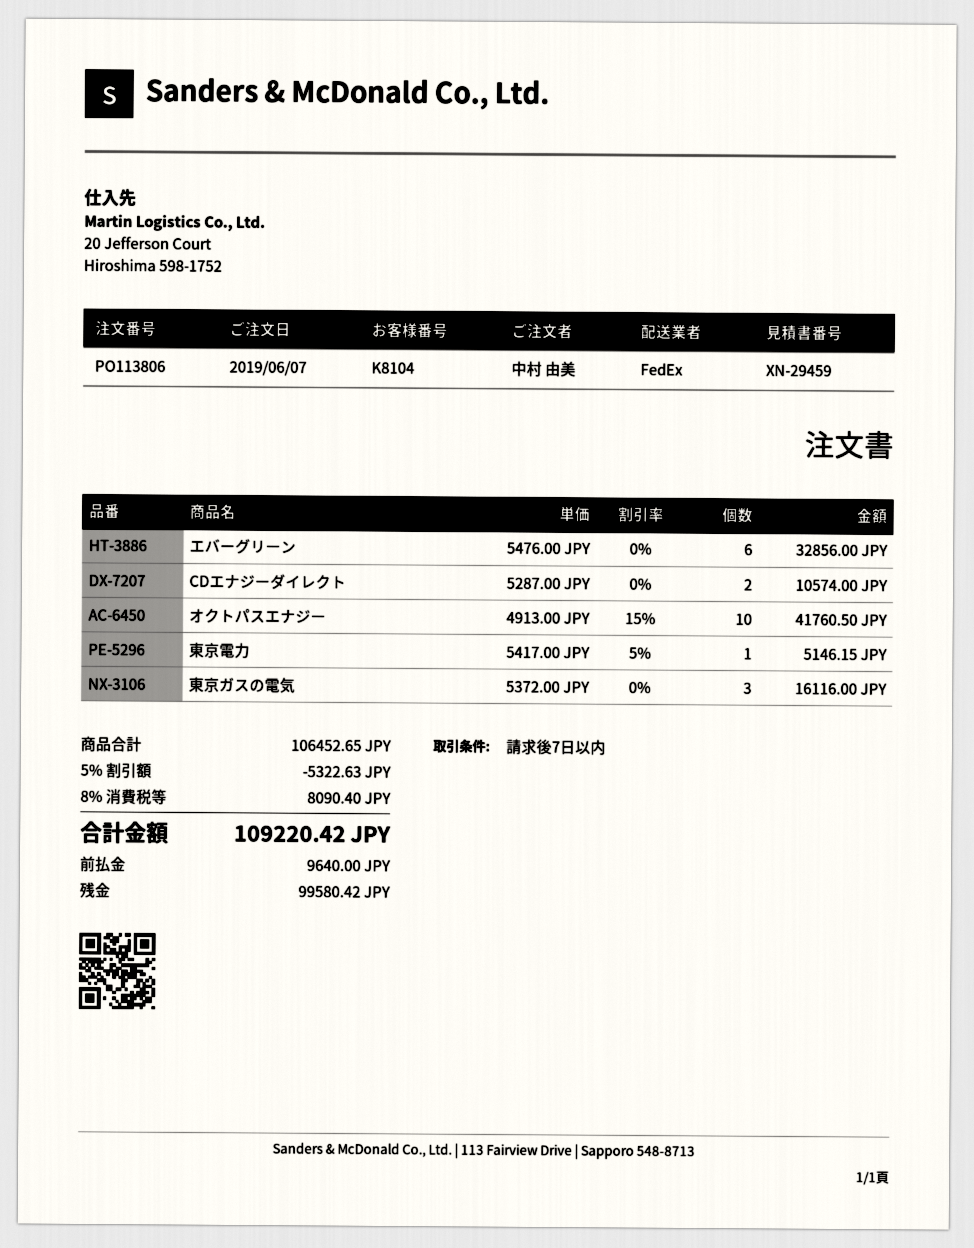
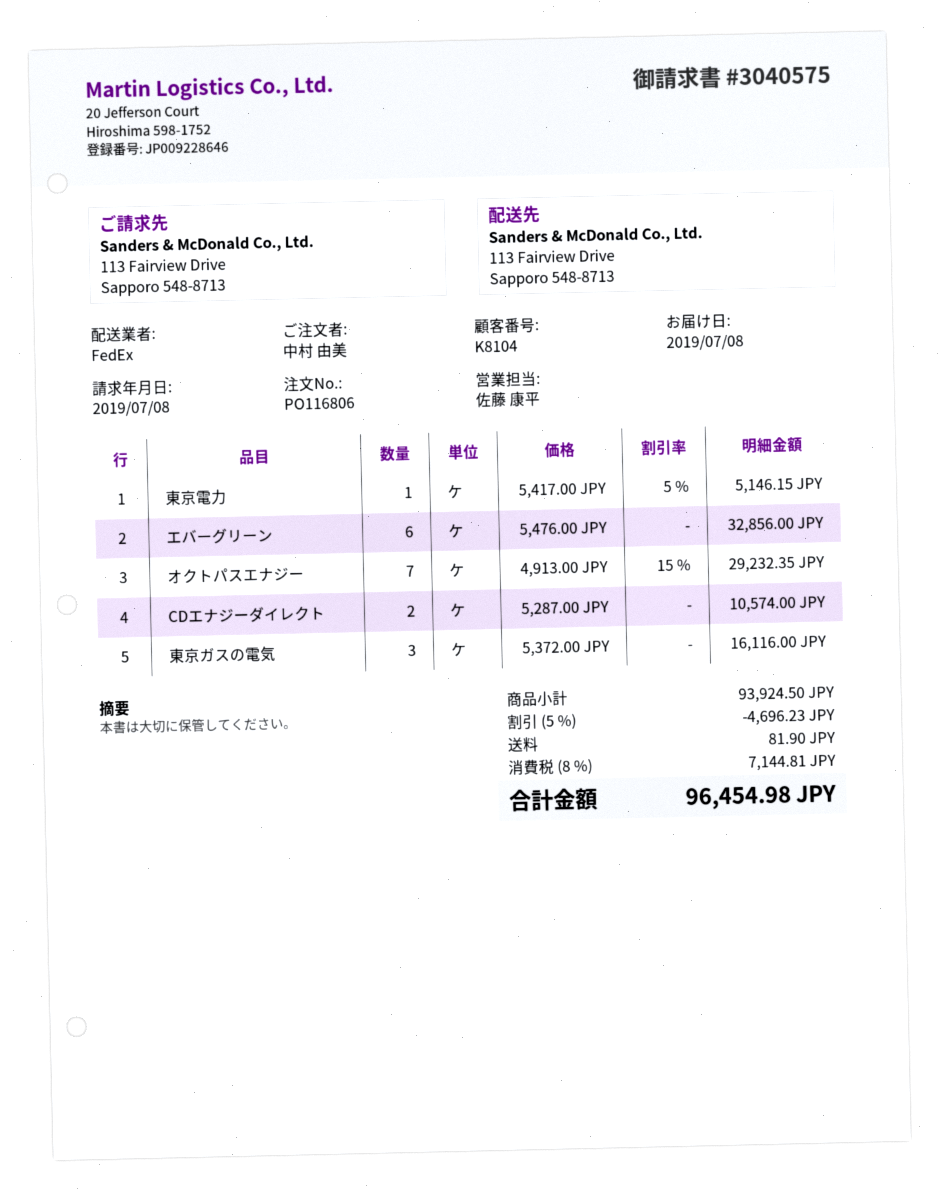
order number: PO113806 -> PO116806
オクトパスエナジー: 10 x 4913.00 - 15% = 41760.50 -> 7 x 4913.00 - 15% = 29232.35
subtotal: 106452.65 -> 93924.50
discount: 5% = 5322.63 -> 5% = 4696.23
shipping: none -> 81.90
tax: 8% = 8090.40 -> 8% = 7144.81
total: 109220.42 -> 96454.98

